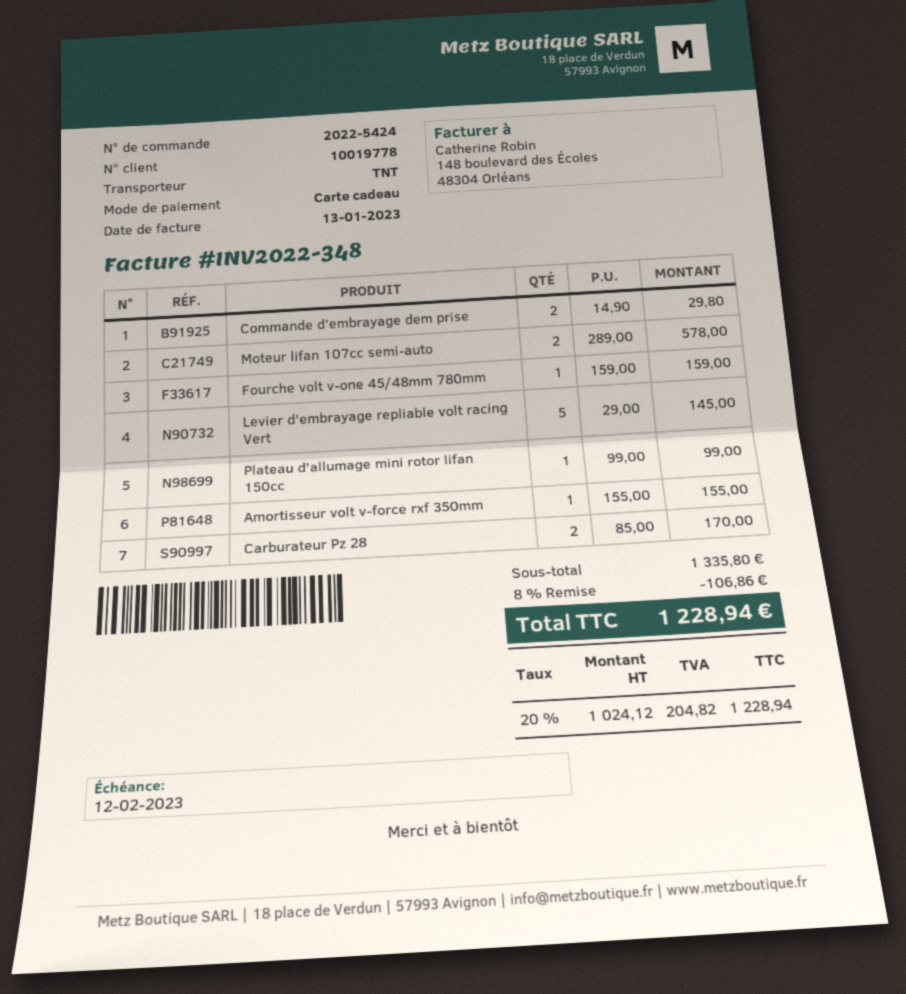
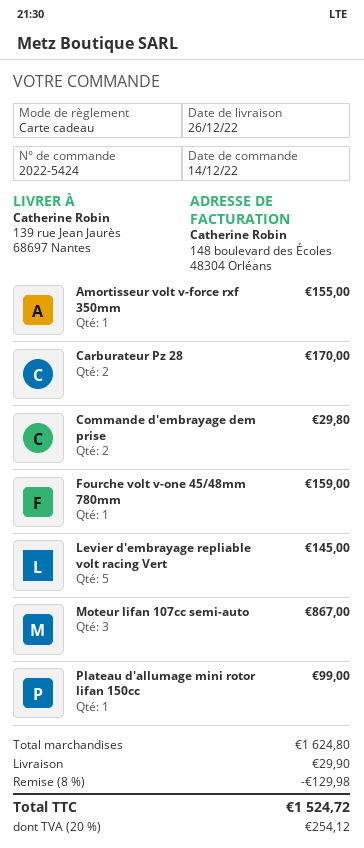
Moteur lifan 107cc semi-auto: 2 for 578.00 -> 3 for 867.00
subtotal: 1335.80 -> 1624.80
discount: 8% = 106.86 -> 8% = 129.98
shipping: none -> 29.90
tax: 20% = 204.82 -> 20% = 254.12
total: 1228.94 -> 1524.72

